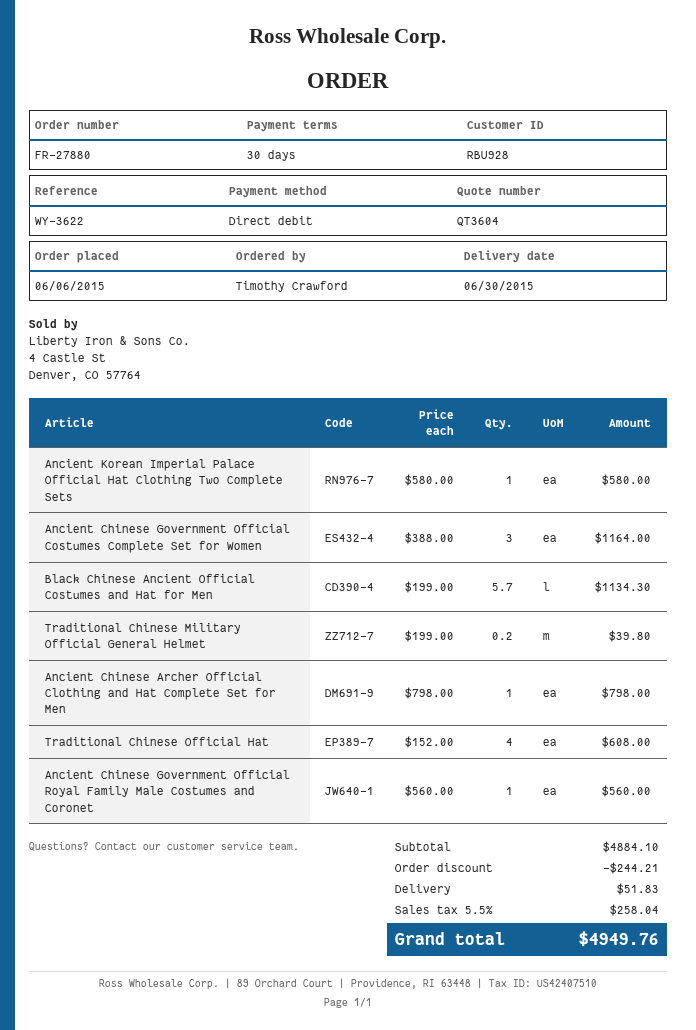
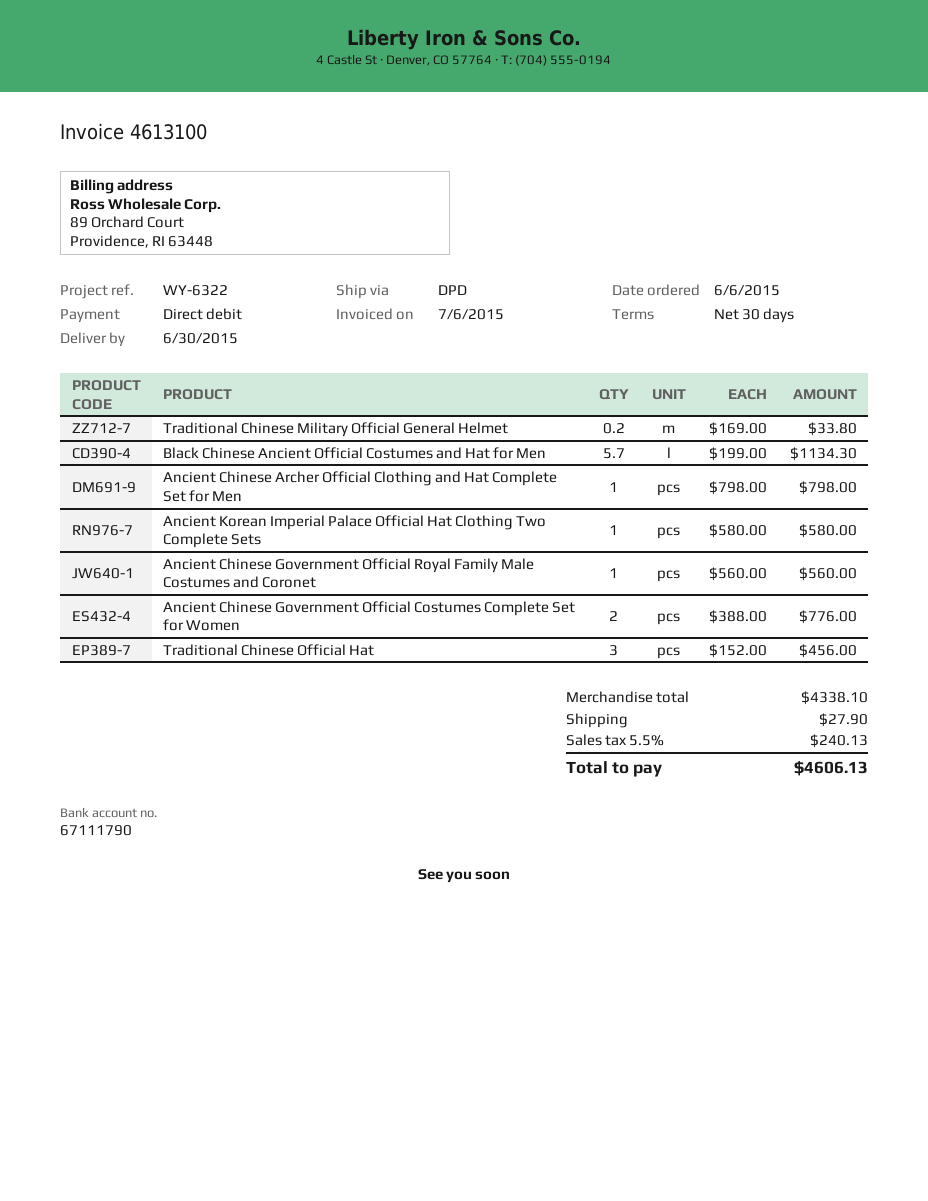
reference: WY-3622 -> WY-6322
Ancient Chinese Government Official Costumes Complete Set for Women: 3 x 388.00 = 1164.00 -> 2 x 388.00 = 776.00
Traditional Chinese Military Official General Helmet: 0.2 x 199.00 = 39.80 -> 0.2 x 169.00 = 33.80
Traditional Chinese Official Hat: 4 x 152.00 = 608.00 -> 3 x 152.00 = 456.00
subtotal: 4884.10 -> 4338.10
discount: 244.21 -> none
shipping: 51.83 -> 27.90
tax: 5.5% = 258.04 -> 5.5% = 240.13
total: 4949.76 -> 4606.13

